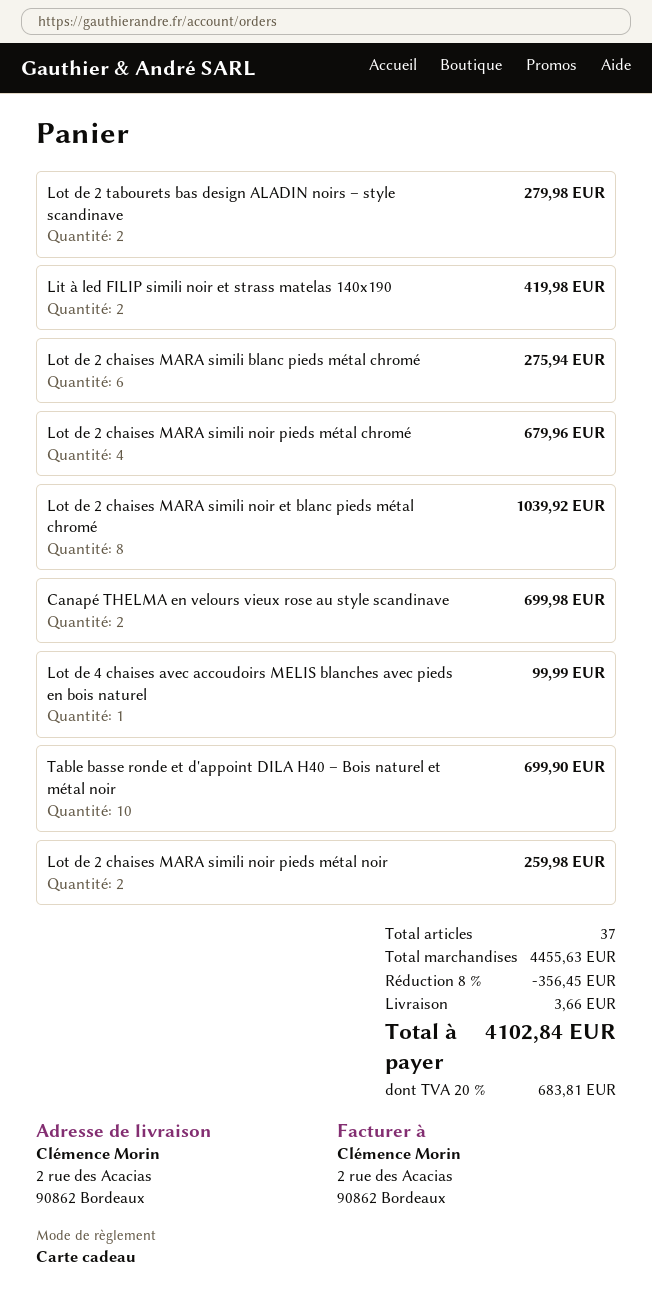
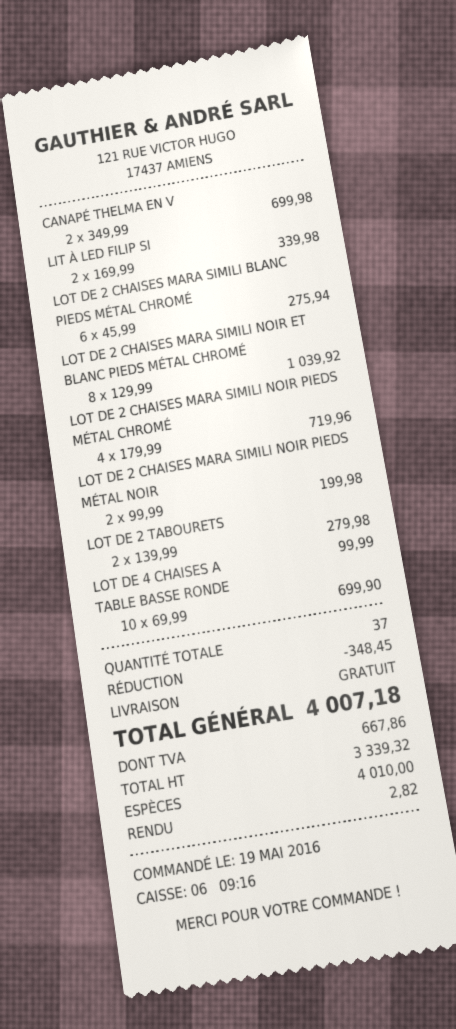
payment method: gift card -> cash
Lit à led FILIP simili noir et strass matelas 140x190: 2 for 419.98 -> 2 for 339.98
Lot de 2 chaises MARA simili noir pieds métal chromé: 4 for 679.96 -> 4 for 719.96
Lot de 2 chaises MARA simili noir pieds métal noir: 2 for 259.98 -> 2 for 199.98
discount: 356.45 -> 348.45
shipping: 3.66 -> 0.00
tax: 683.81 -> 667.86
total: 4102.84 -> 4007.18

